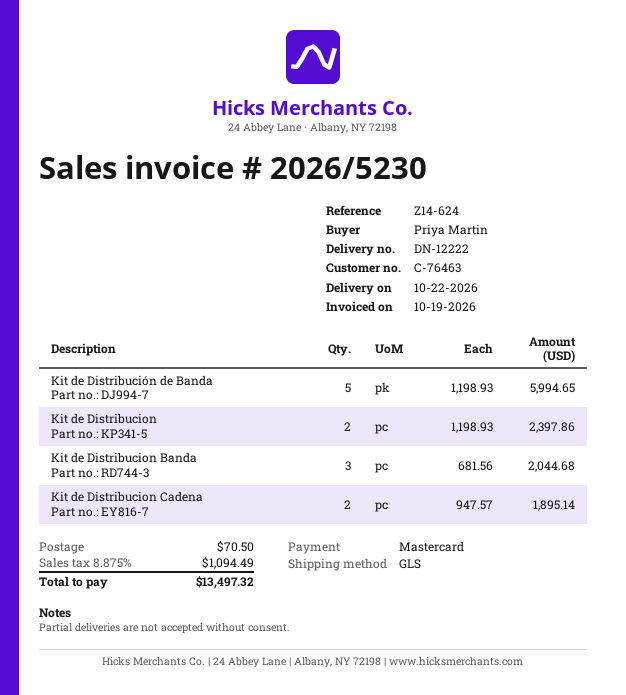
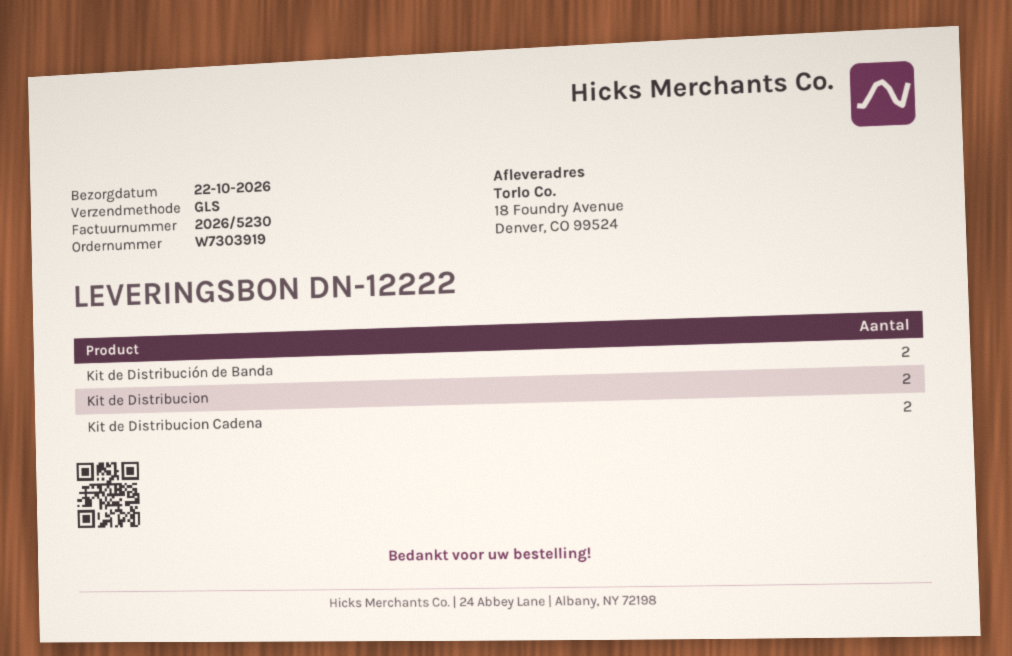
Kit de Distribución de Banda: 5 -> 2
Kit de Distribucion Banda: 3 -> none

